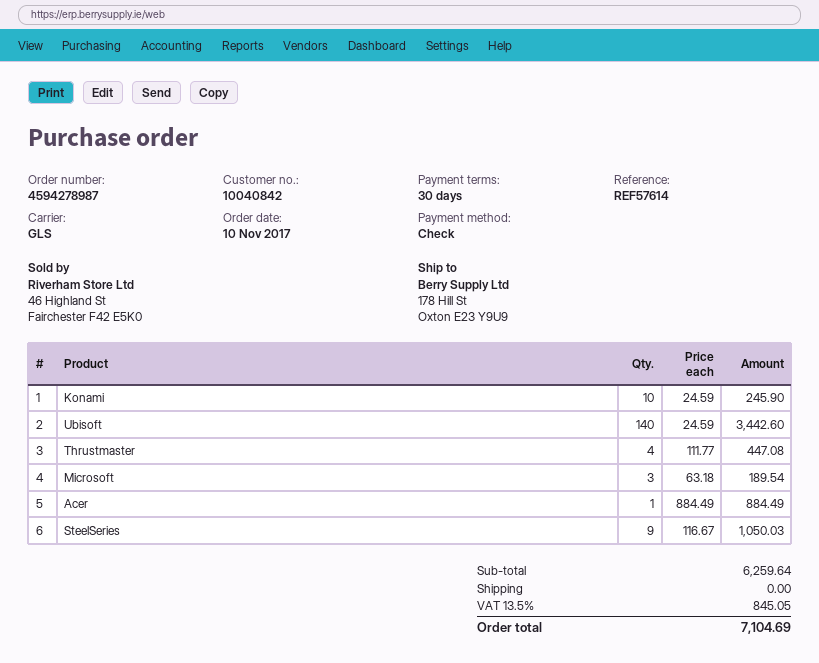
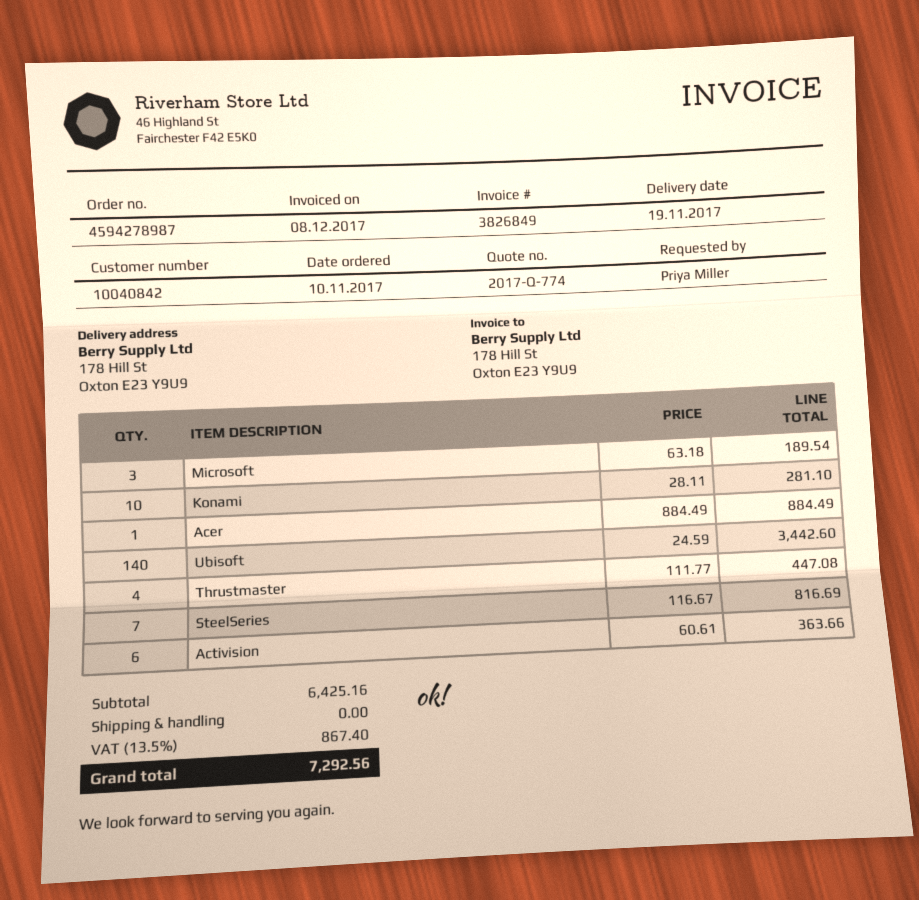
Konami: 10 x 24.59 = 245.90 -> 10 x 28.11 = 281.10
SteelSeries: 9 x 116.67 = 1050.03 -> 7 x 116.67 = 816.69
Activision: none -> 6 x 60.61 = 363.66
subtotal: 6259.64 -> 6425.16
tax: 13.5% = 845.05 -> 13.5% = 867.40
total: 7104.69 -> 7292.56

